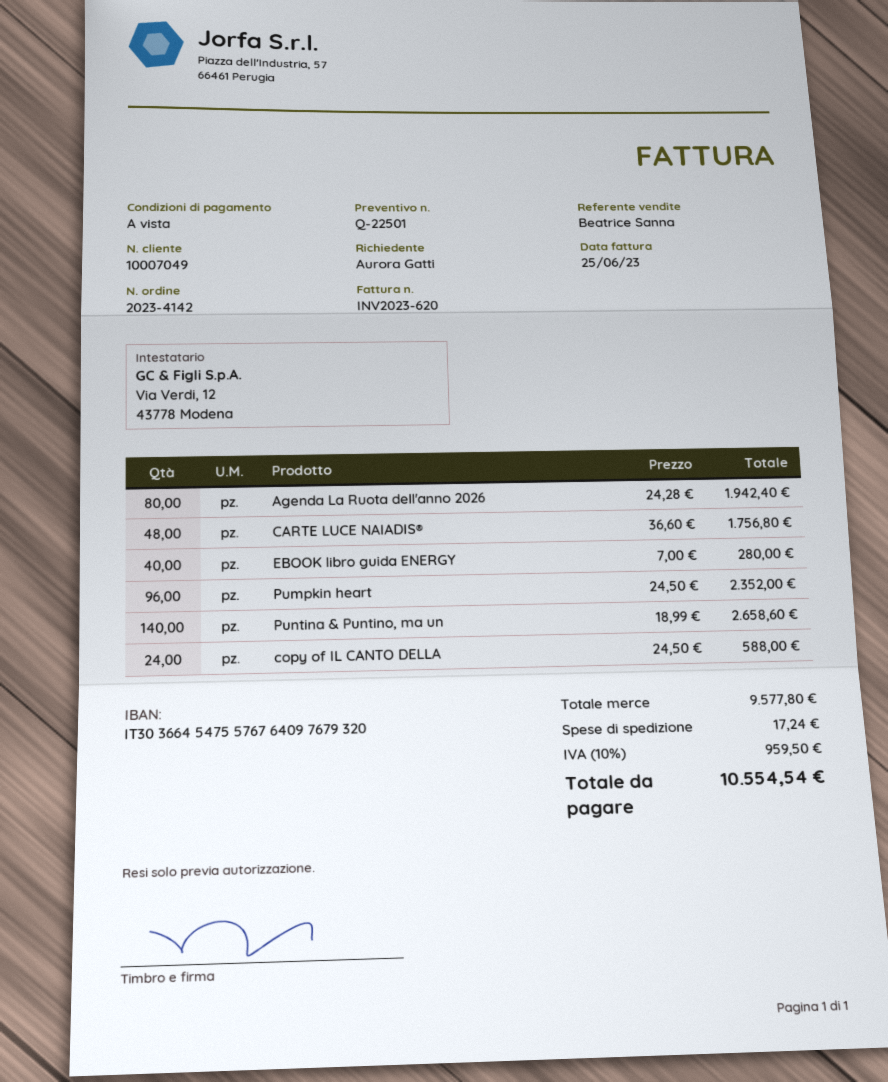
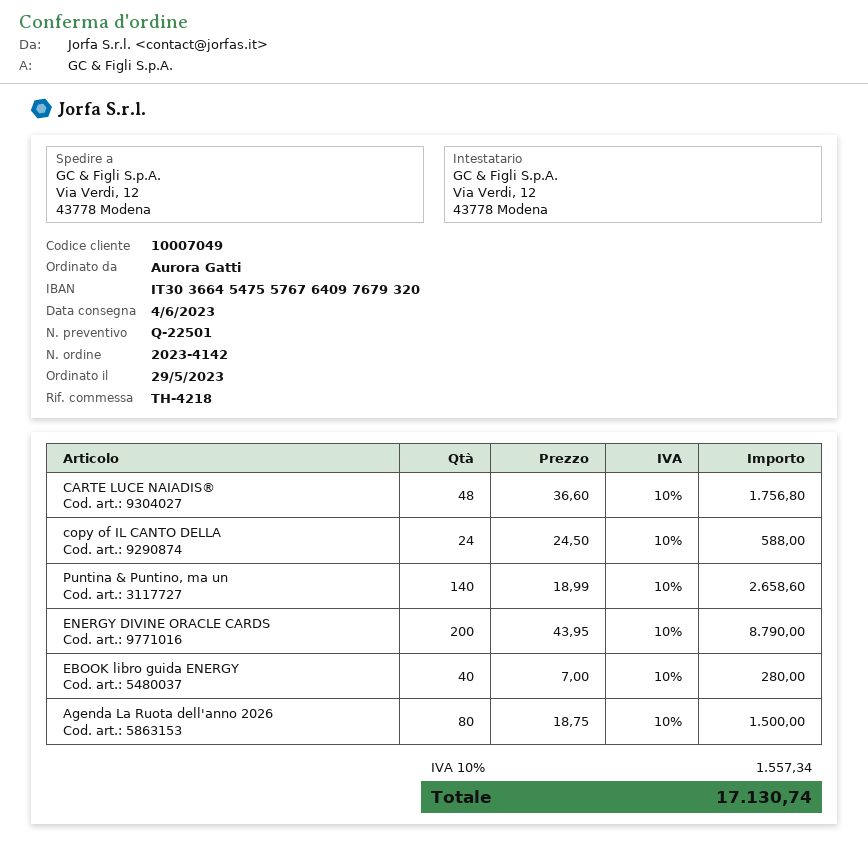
Agenda La Ruota dell'anno 2026: 80 x 24.28 = 1942.40 -> 80 x 18.75 = 1500.00
Pumpkin heart: 96 x 24.50 = 2352.00 -> none
ENERGY DIVINE ORACLE CARDS: none -> 200 x 43.95 = 8790.00
shipping: 17.24 -> none
tax: 10% = 959.50 -> 10% = 1557.34
total: 10554.54 -> 17130.74

